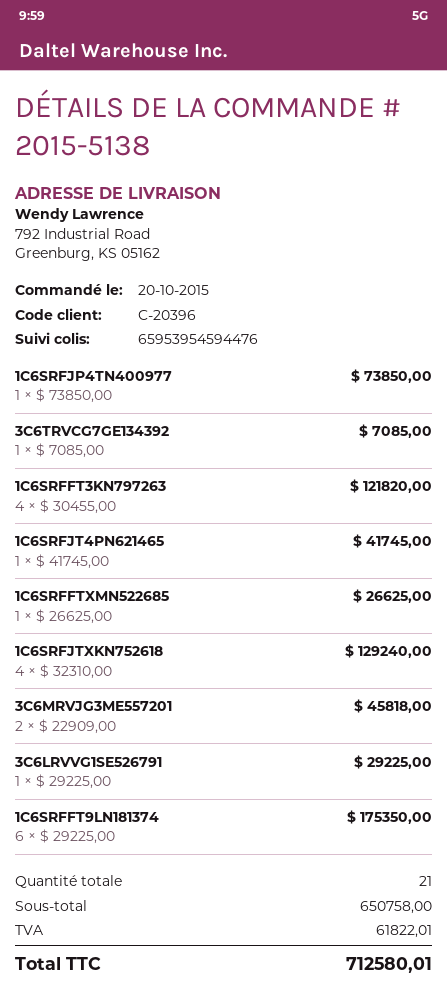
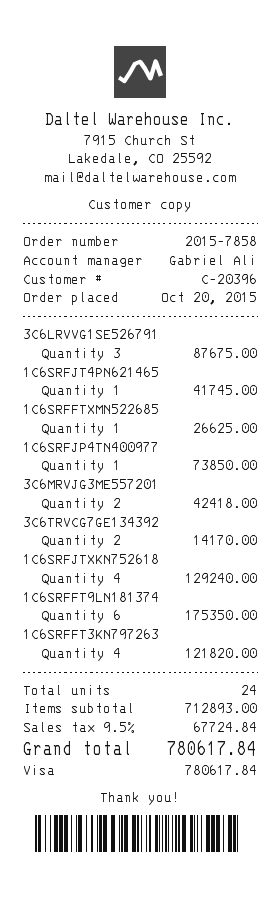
order number: 2015-5138 -> 2015-7858
3C6TRVCG7GE134392: 1 for 7085.00 -> 2 for 14170.00
3C6MRVJG3ME557201: 2 for 45818.00 -> 2 for 42418.00
3C6LRVVG1SE526791: 1 for 29225.00 -> 3 for 87675.00
total quantity: 21 -> 24
subtotal: 650758.00 -> 712893.00
tax: 61822.01 -> 67724.84
total: 712580.01 -> 780617.84

